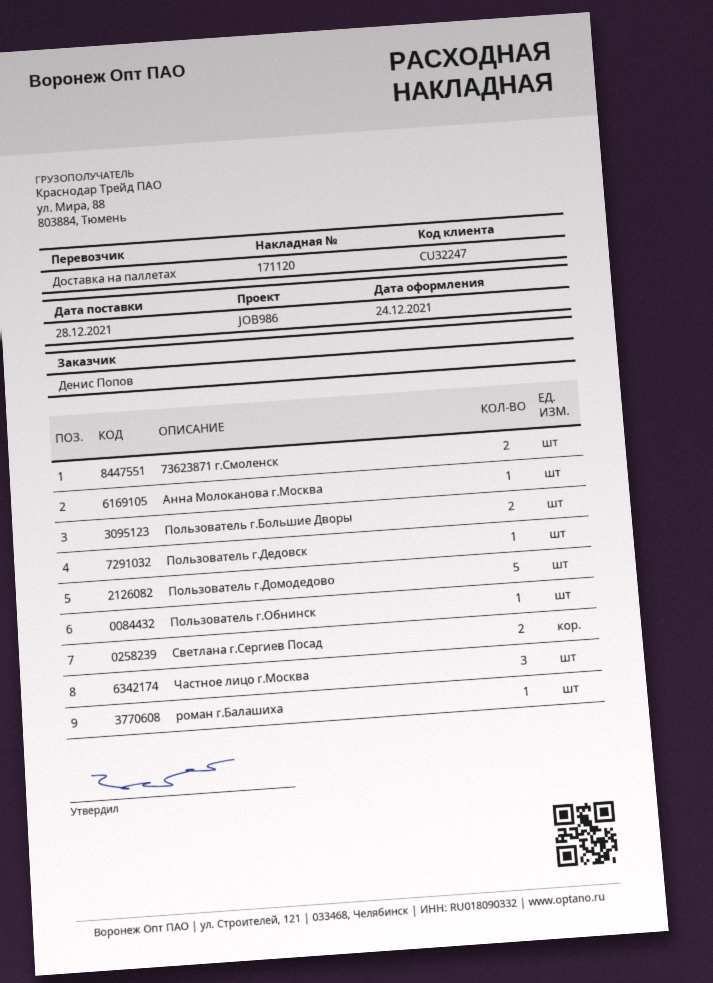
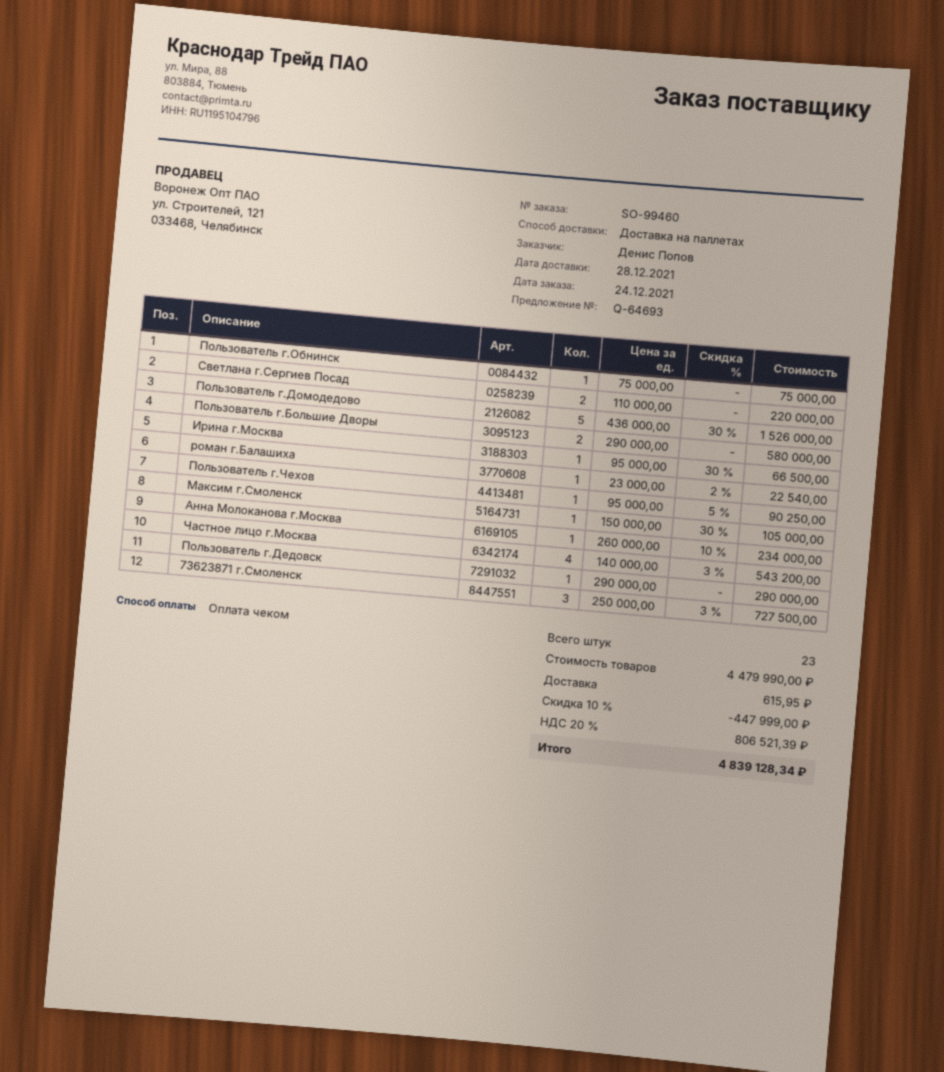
73623871 г.Смоленск: 2 -> 3
Частное лицо г.Москва: 3 -> 4
Ирина г.Москва: none -> 1
Пользователь г.Чехов: none -> 1
Максим г.Смоленск: none -> 1

